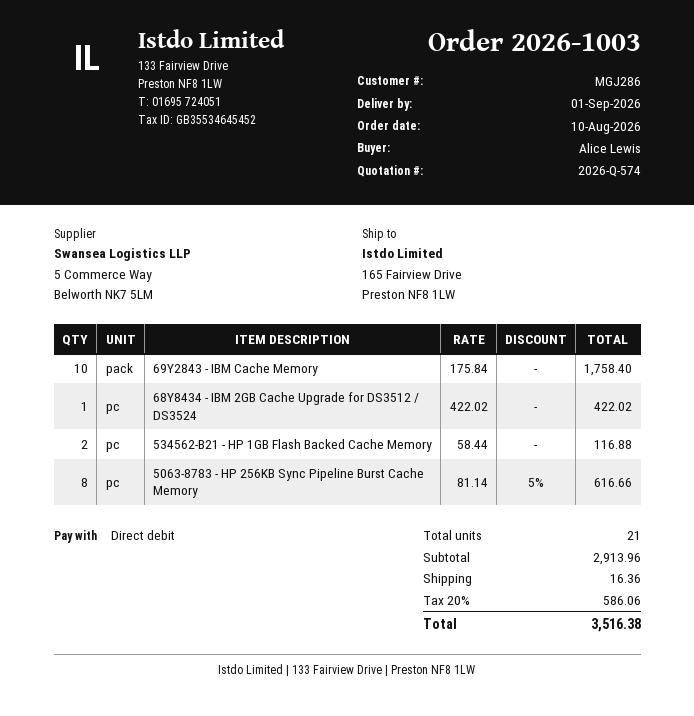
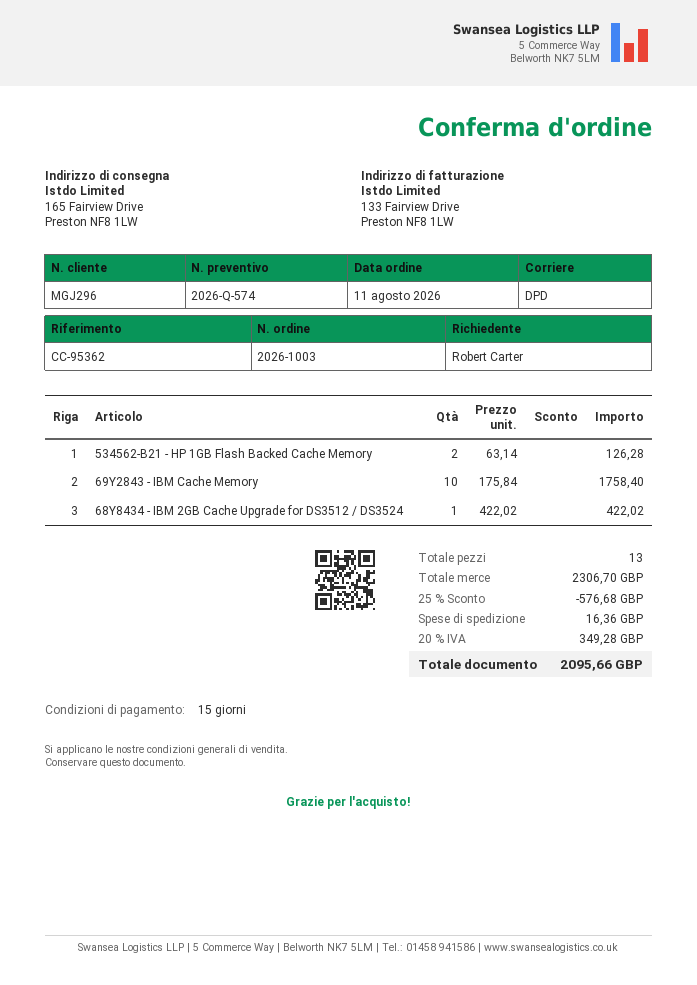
order date: 2026-08-10 -> 2026-08-11
customer number: MGJ286 -> MGJ296
ordered by: Alice Lewis -> Robert Carter
534562-B21 - HP 1GB Flash Backed Cache Memory: 2 x 58.44 = 116.88 -> 2 x 63.14 = 126.28
5063-8783 - HP 256KB Sync Pipeline Burst Cache Memory: 8 x 81.14 - 5% = 616.66 -> none
total quantity: 21 -> 13
subtotal: 2913.96 -> 2306.70
discount: none -> 25% = 576.68
tax: 20% = 586.06 -> 20% = 349.28
total: 3516.38 -> 2095.66

